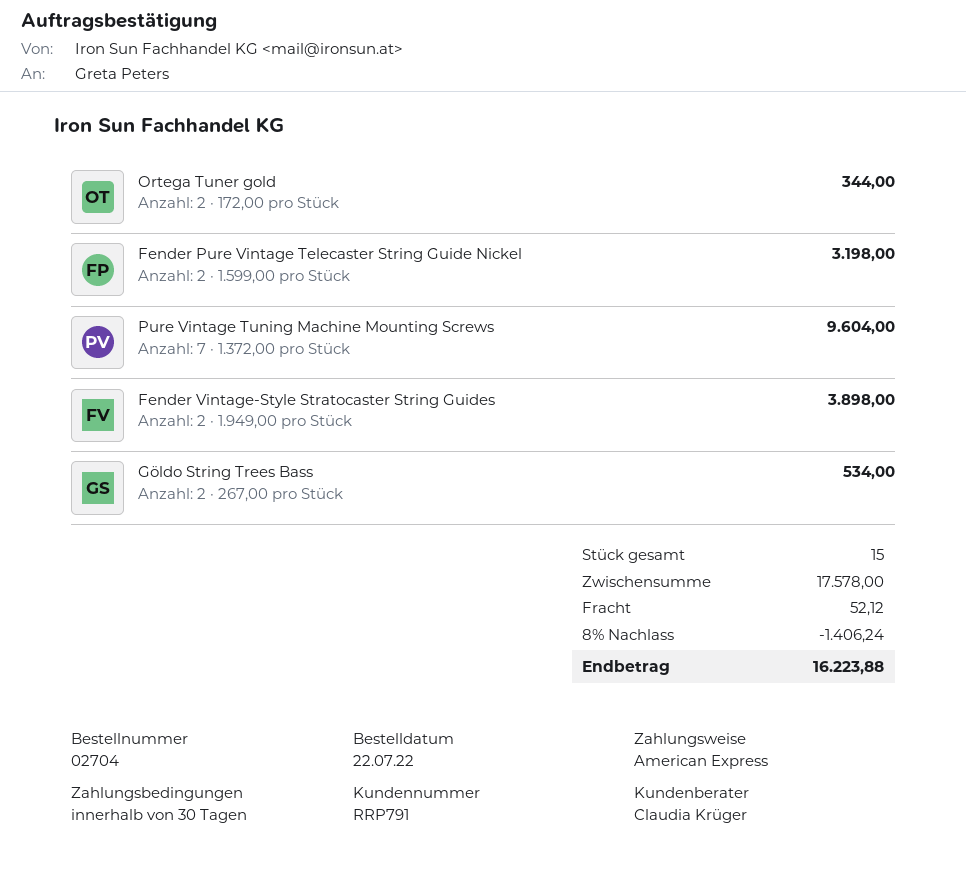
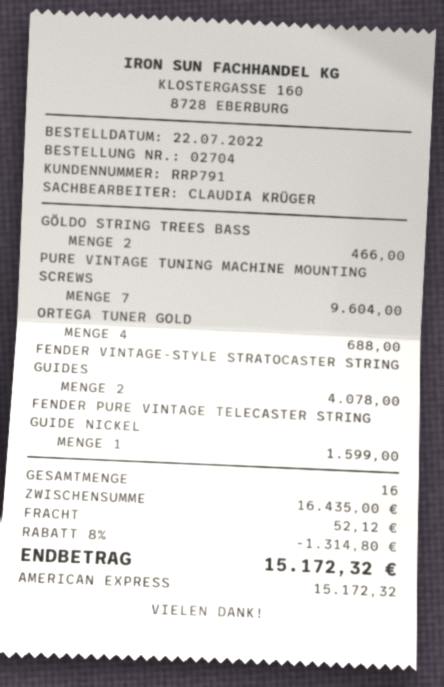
Ortega Tuner gold: 2 for 344.00 -> 4 for 688.00
Fender Pure Vintage Telecaster String Guide Nickel: 2 for 3198.00 -> 1 for 1599.00
Fender Vintage-Style Stratocaster String Guides: 2 for 3898.00 -> 2 for 4078.00
Göldo String Trees Bass: 2 for 534.00 -> 2 for 466.00
total quantity: 15 -> 16
subtotal: 17578.00 -> 16435.00
discount: 8% = 1406.24 -> 8% = 1314.80
total: 16223.88 -> 15172.32

